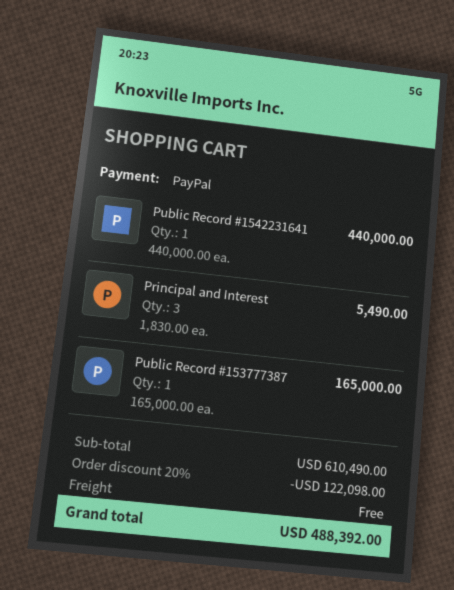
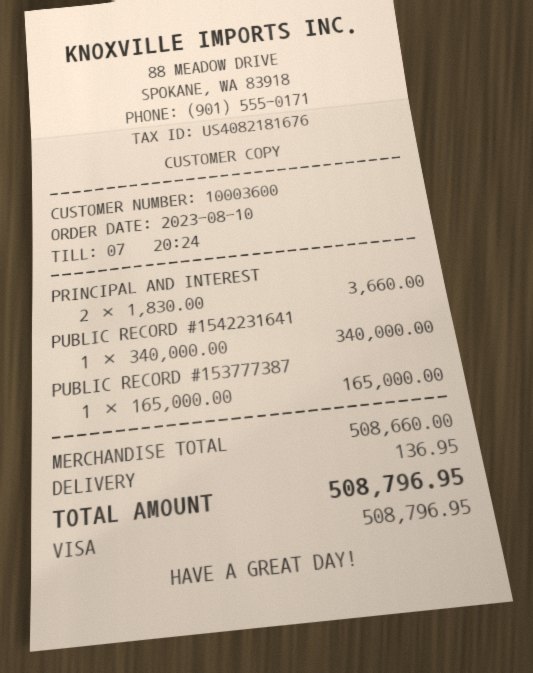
payment method: PayPal -> Visa
Public Record #1542231641: 1 x 440000.00 = 440000.00 -> 1 x 340000.00 = 340000.00
Principal and Interest: 3 x 1830.00 = 5490.00 -> 2 x 1830.00 = 3660.00
subtotal: 610490.00 -> 508660.00
discount: 20% = 122098.00 -> none
shipping: 0.00 -> 136.95
total: 488392.00 -> 508796.95

